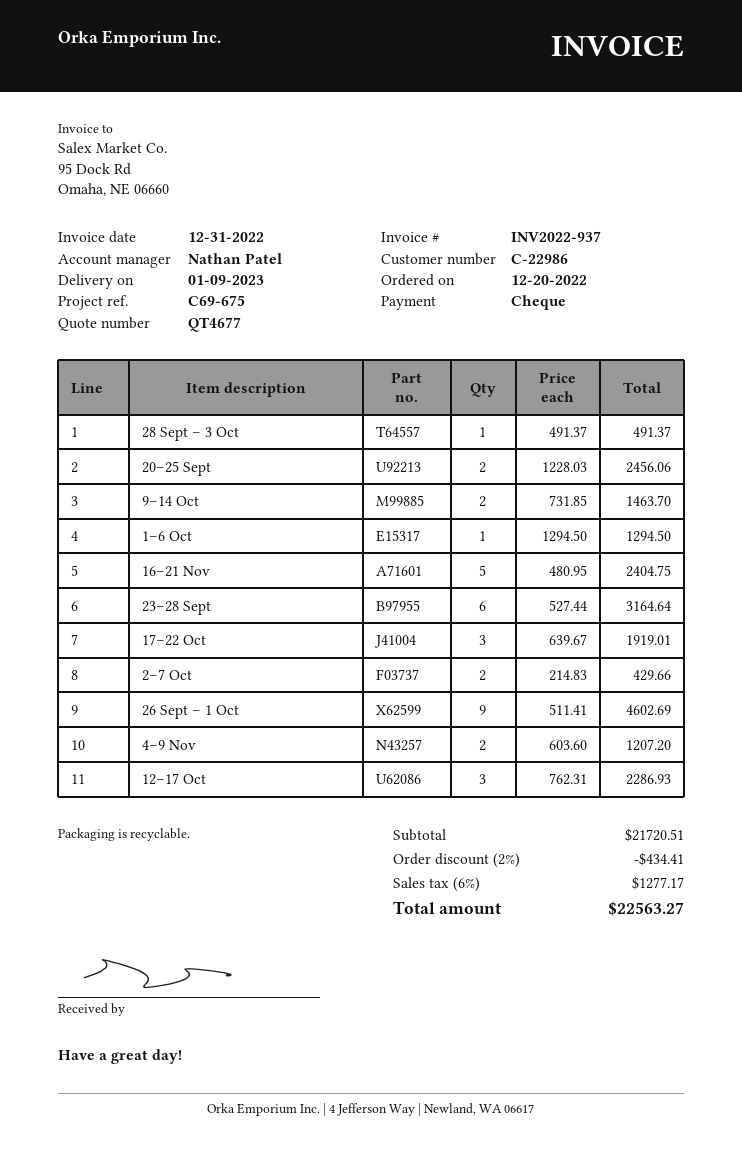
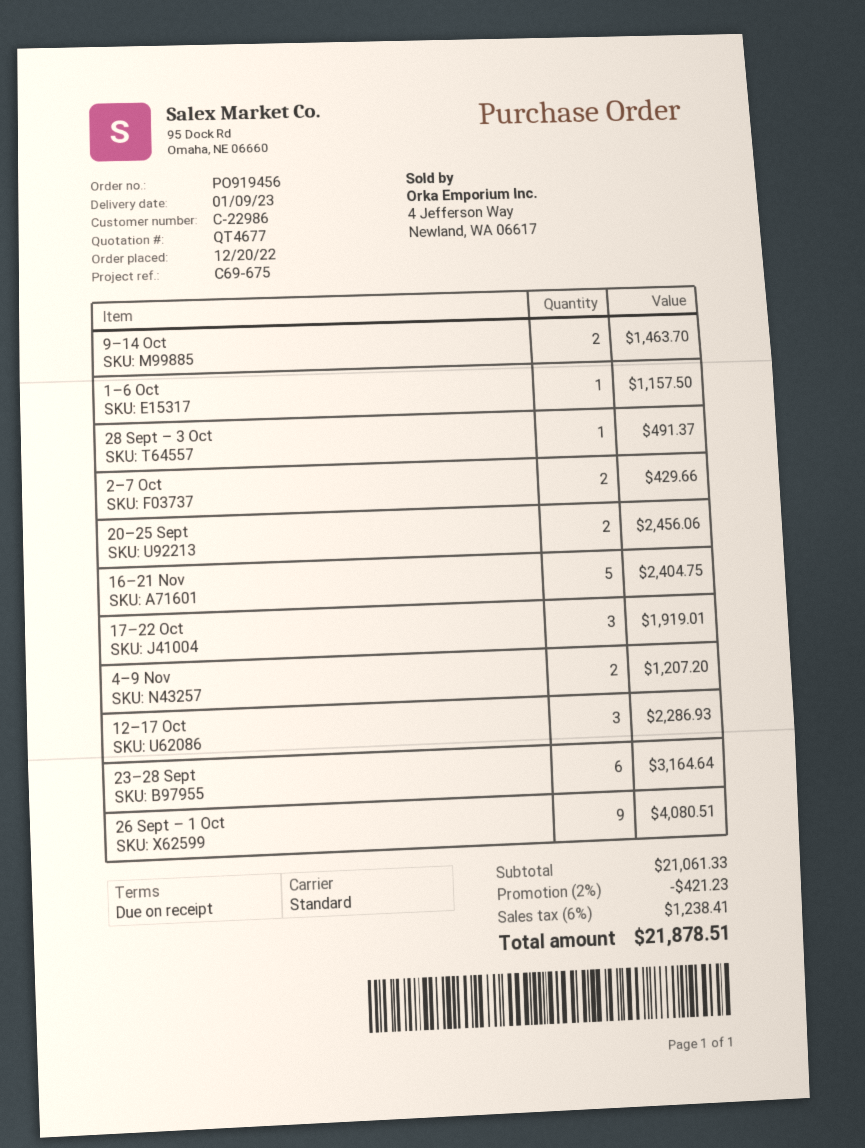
1–6 Oct: 1 for 1294.50 -> 1 for 1157.50
26 Sept – 1 Oct: 9 for 4602.69 -> 9 for 4080.51
subtotal: 21720.51 -> 21061.33
discount: 2% = 434.41 -> 2% = 421.23
tax: 6% = 1277.17 -> 6% = 1238.41
total: 22563.27 -> 21878.51

